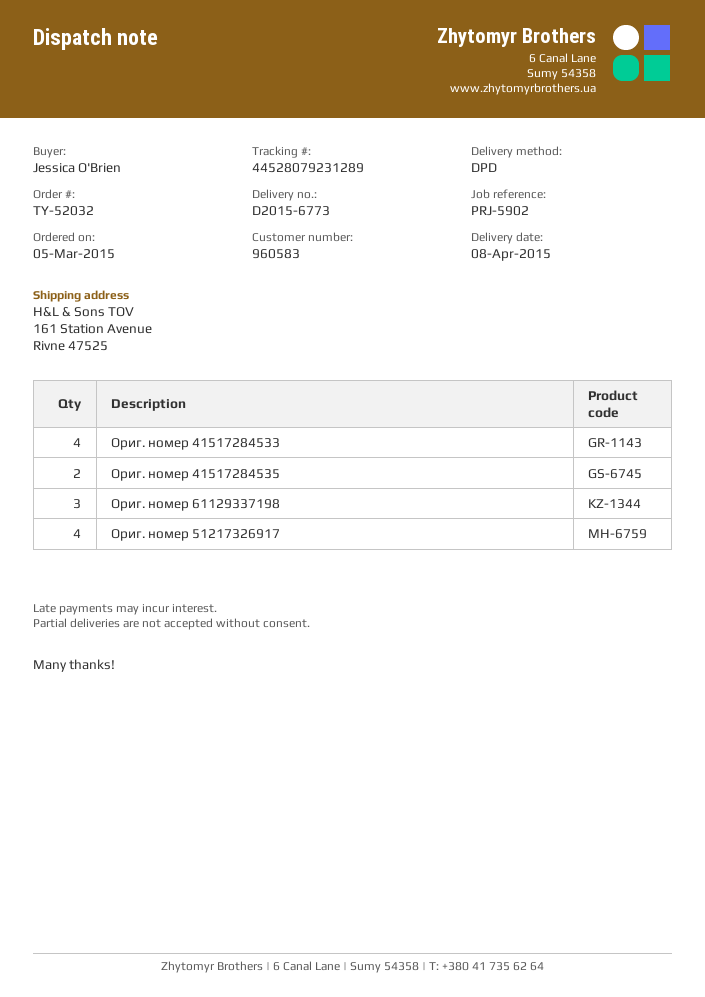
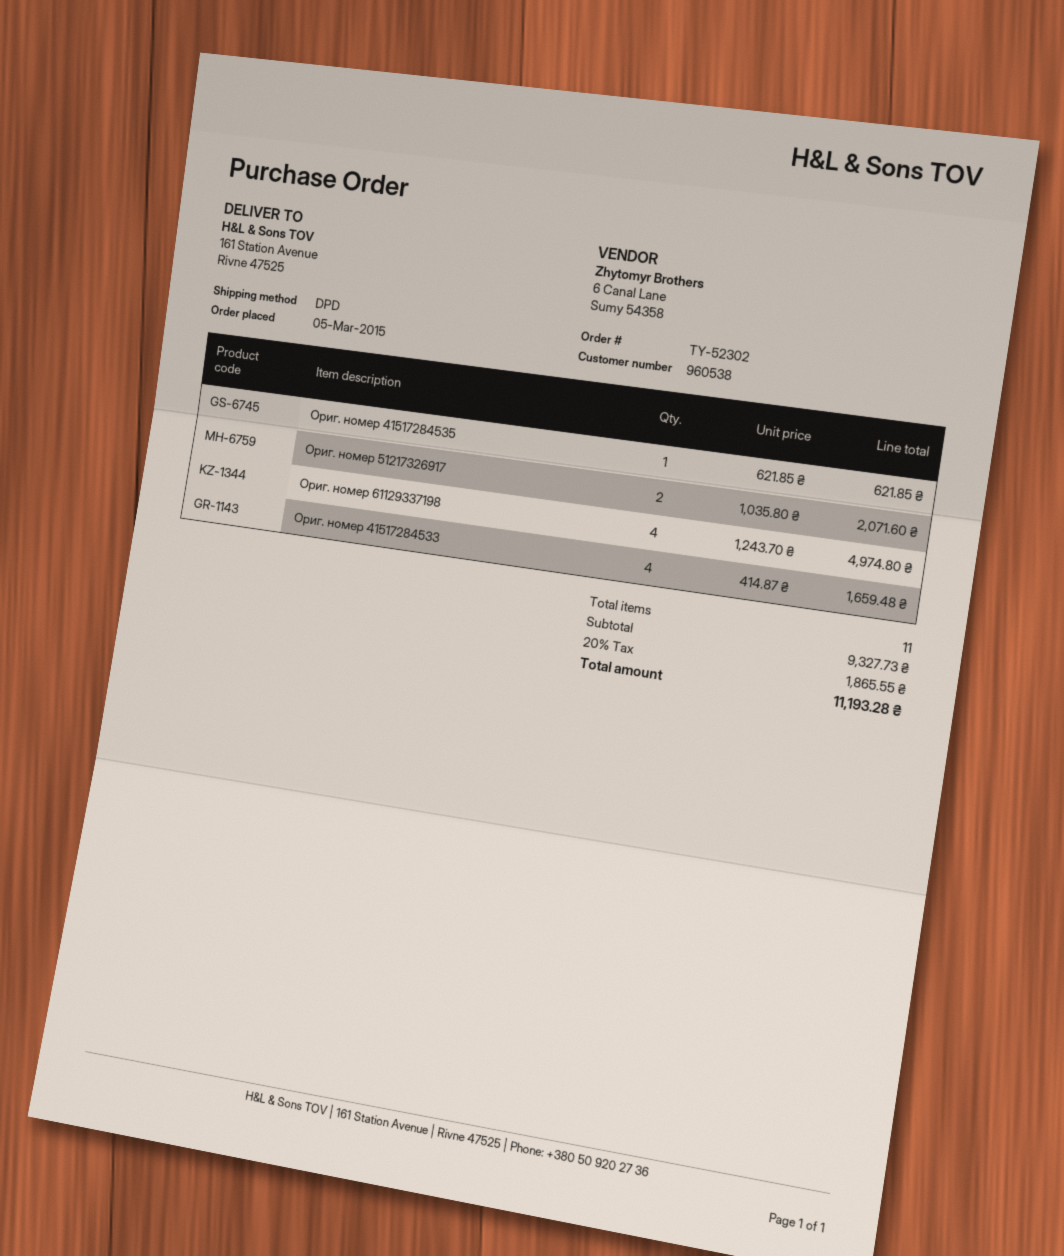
order number: TY-52032 -> TY-52302
customer number: 960583 -> 960538
Ориг. номер 41517284535: 2 -> 1
Ориг. номер 61129337198: 3 -> 4
Ориг. номер 51217326917: 4 -> 2

